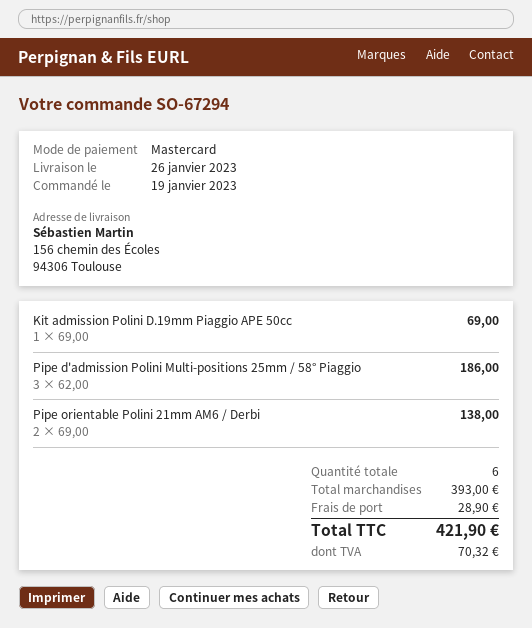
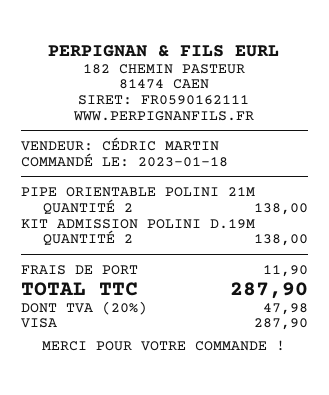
order date: 2023-01-19 -> 2023-01-18
payment method: Mastercard -> Visa
Kit admission Polini D.19mm Piaggio APE 50cc: 1 for 69.00 -> 2 for 138.00
Pipe d'admission Polini Multi-positions 25mm / 58° Piaggio: 3 for 186.00 -> none
shipping: 28.90 -> 11.90
tax: 70.32 -> 47.98
total: 421.90 -> 287.90

